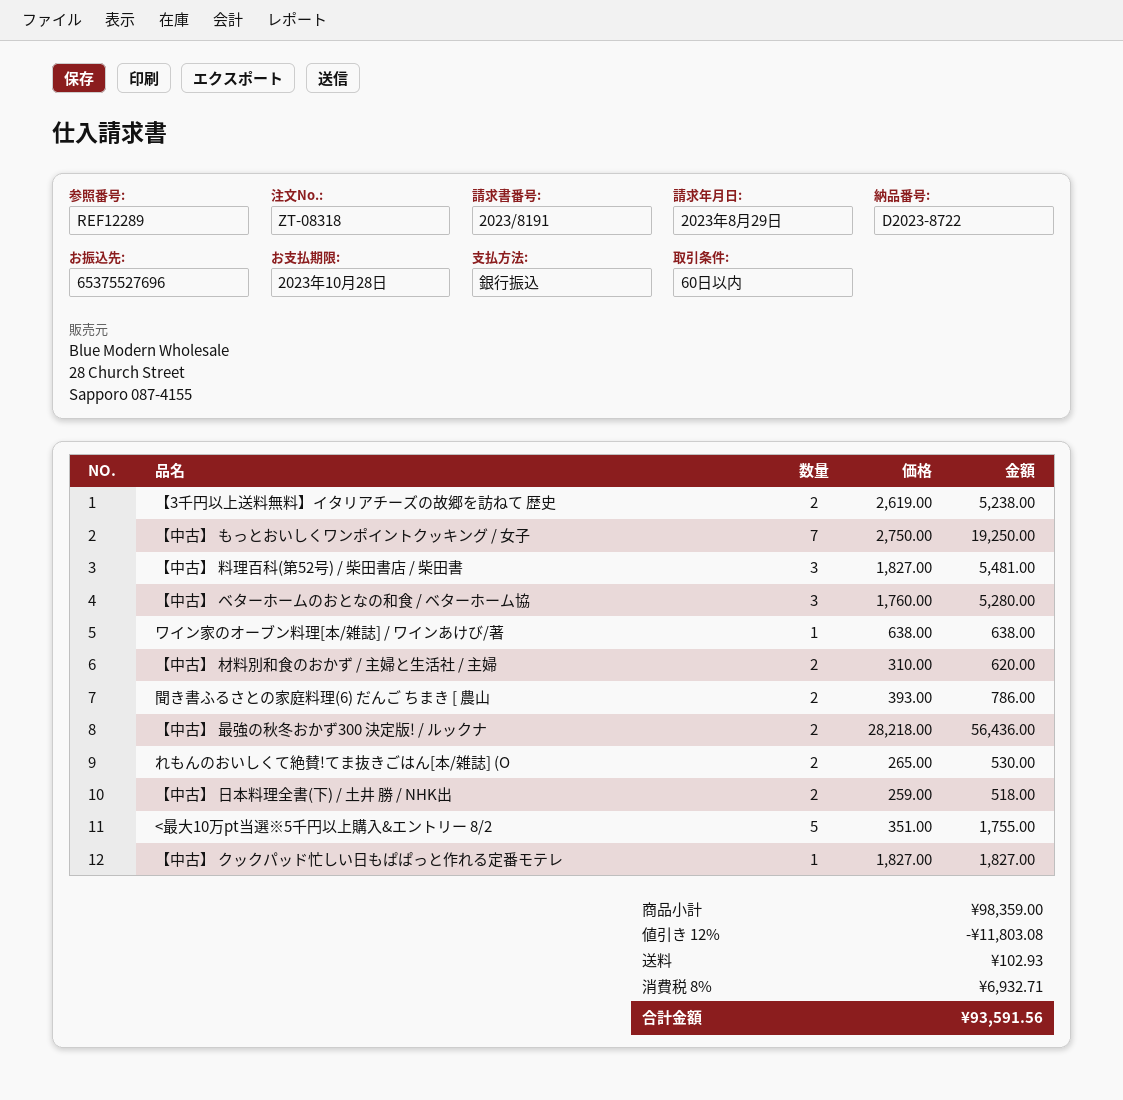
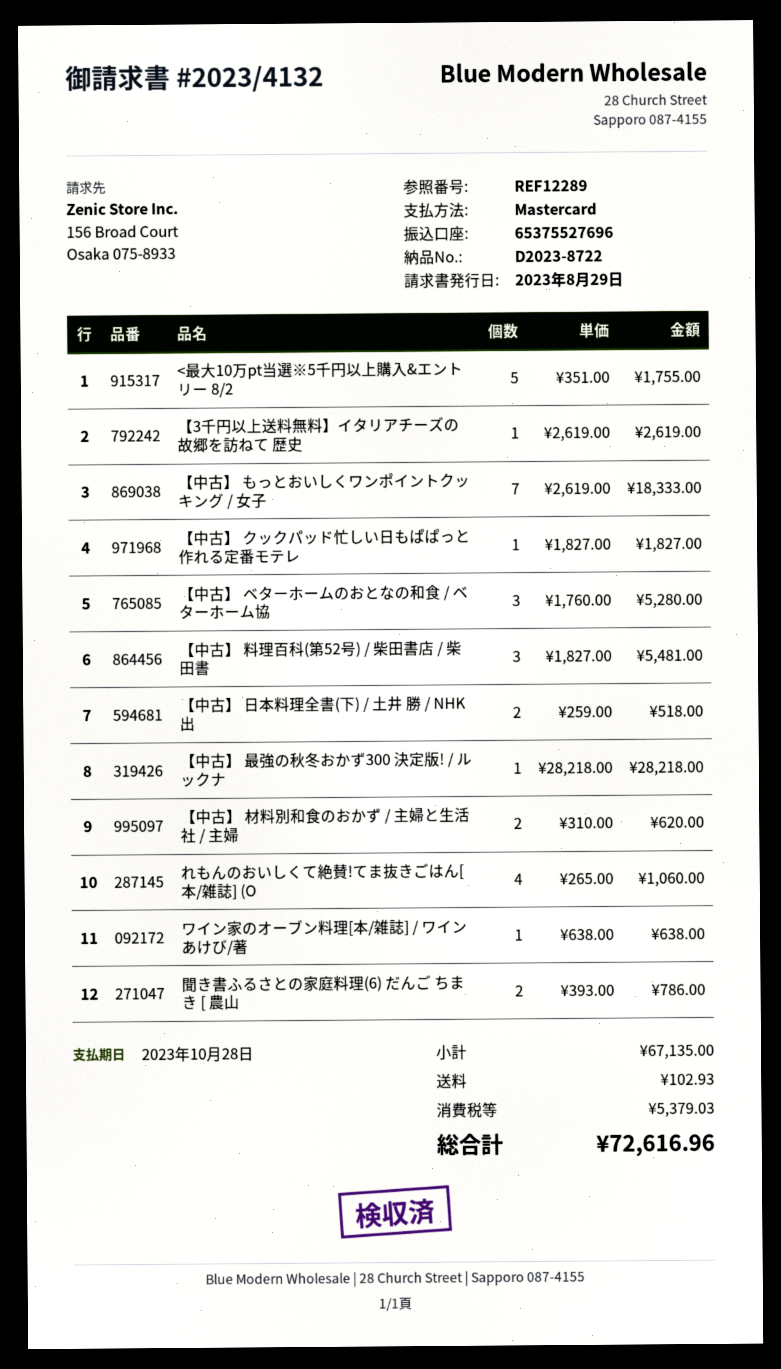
invoice number: 2023/8191 -> 2023/4132
payment method: bank transfer -> Mastercard
【3千円以上送料無料】イタリアチーズの故郷を訪ねて 歴史: 2 x 2619.00 = 5238.00 -> 1 x 2619.00 = 2619.00
【中古】 もっとおいしくワンポイントクッキング / 女子: 7 x 2750.00 = 19250.00 -> 7 x 2619.00 = 18333.00
【中古】 最強の秋冬おかず300 決定版! / ルックナ: 2 x 28218.00 = 56436.00 -> 1 x 28218.00 = 28218.00
れもんのおいしくて絶賛!てま抜きごはん[本/雑誌] (O: 2 x 265.00 = 530.00 -> 4 x 265.00 = 1060.00
subtotal: 98359.00 -> 67135.00
discount: 12% = 11803.08 -> none
tax: 6932.71 -> 5379.03
total: 93591.56 -> 72616.96

